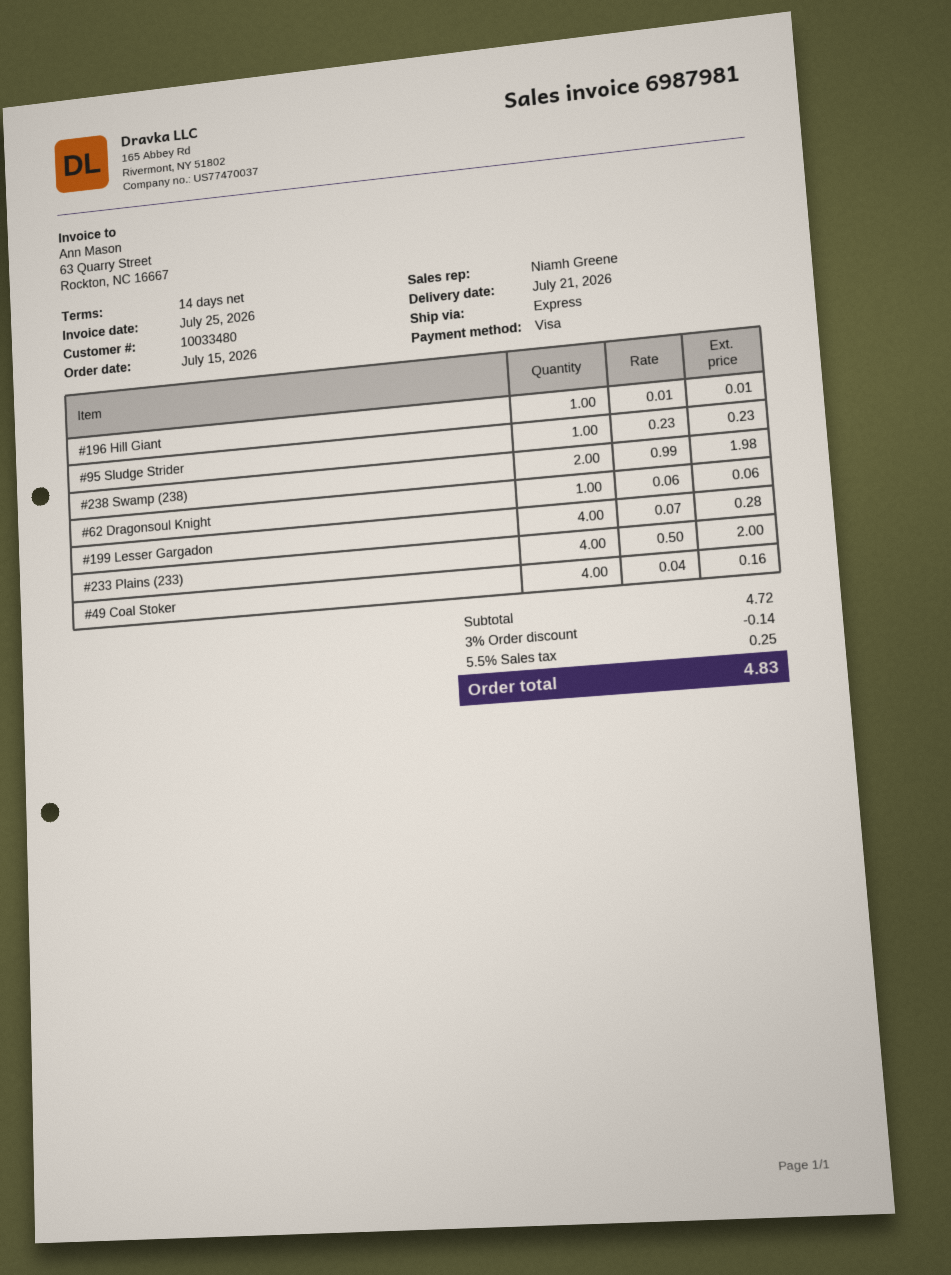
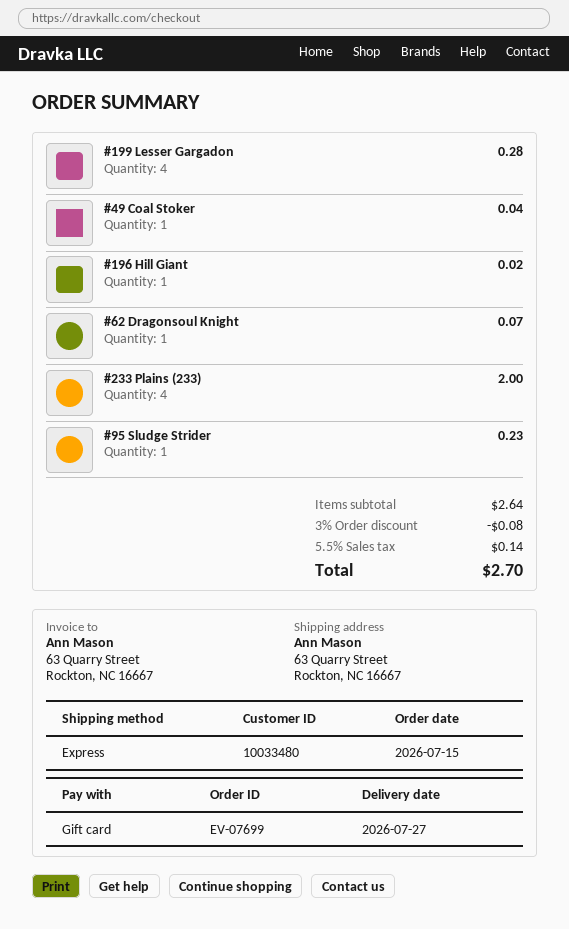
delivery date: 2026-07-21 -> 2026-07-27
payment method: Visa -> gift card
#196 Hill Giant: 1 for 0.01 -> 1 for 0.02
#238 Swamp (238): 2 for 1.98 -> none
#62 Dragonsoul Knight: 1 for 0.06 -> 1 for 0.07
#49 Coal Stoker: 4 for 0.16 -> 1 for 0.04
subtotal: 4.72 -> 2.64
discount: 3% = 0.14 -> 3% = 0.08
tax: 5.5% = 0.25 -> 5.5% = 0.14
total: 4.83 -> 2.70

